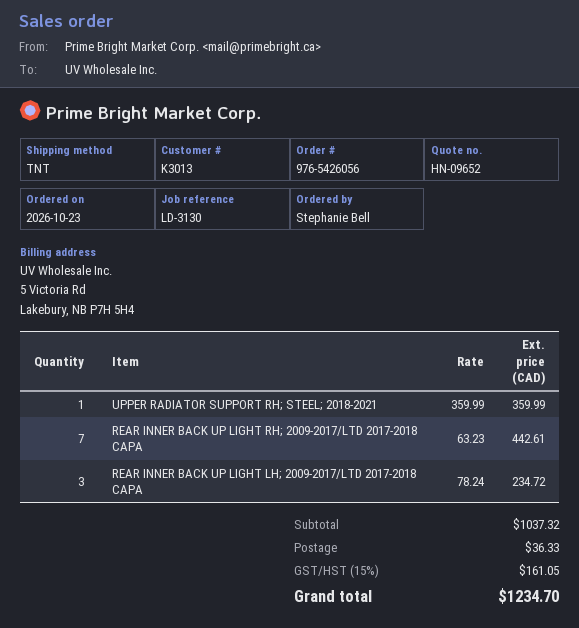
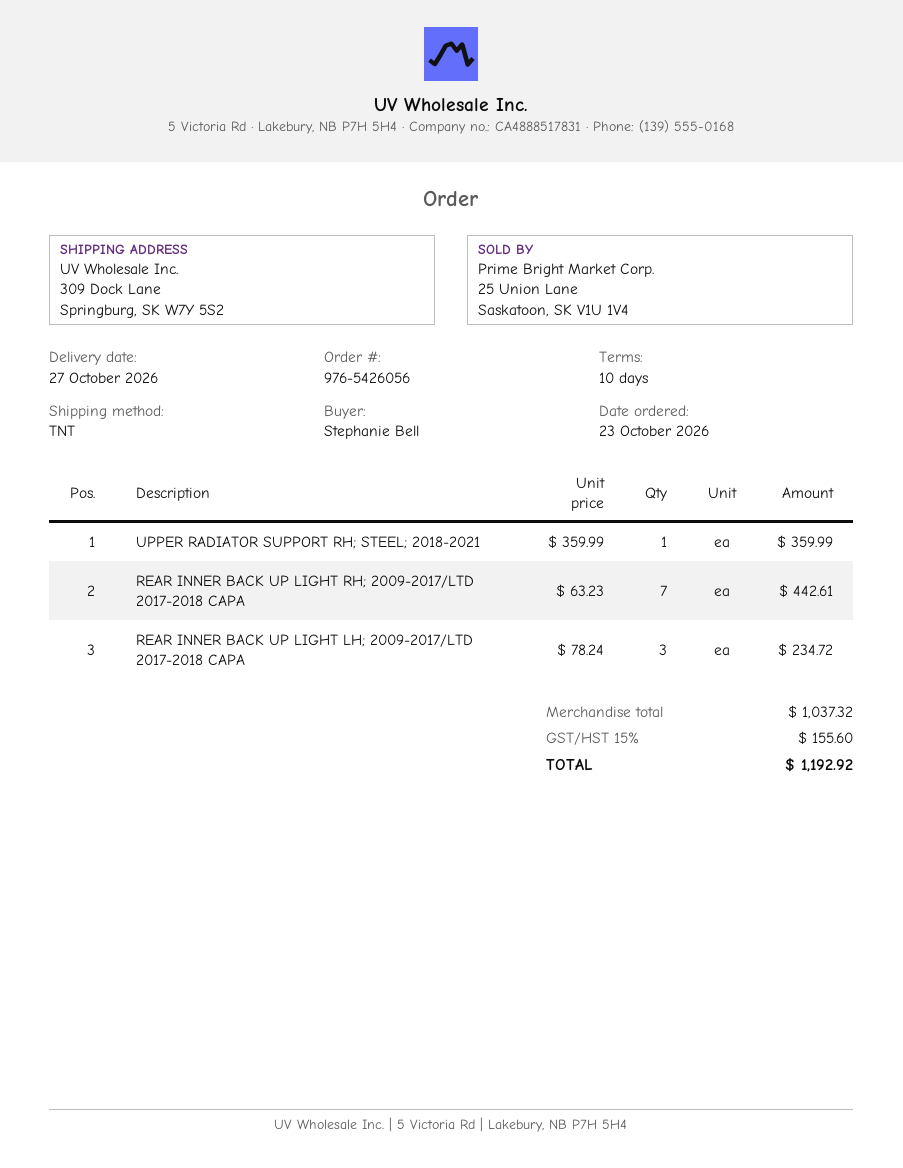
shipping: 36.33 -> none
tax: 15% = 161.05 -> 15% = 155.60
total: 1234.70 -> 1192.92

